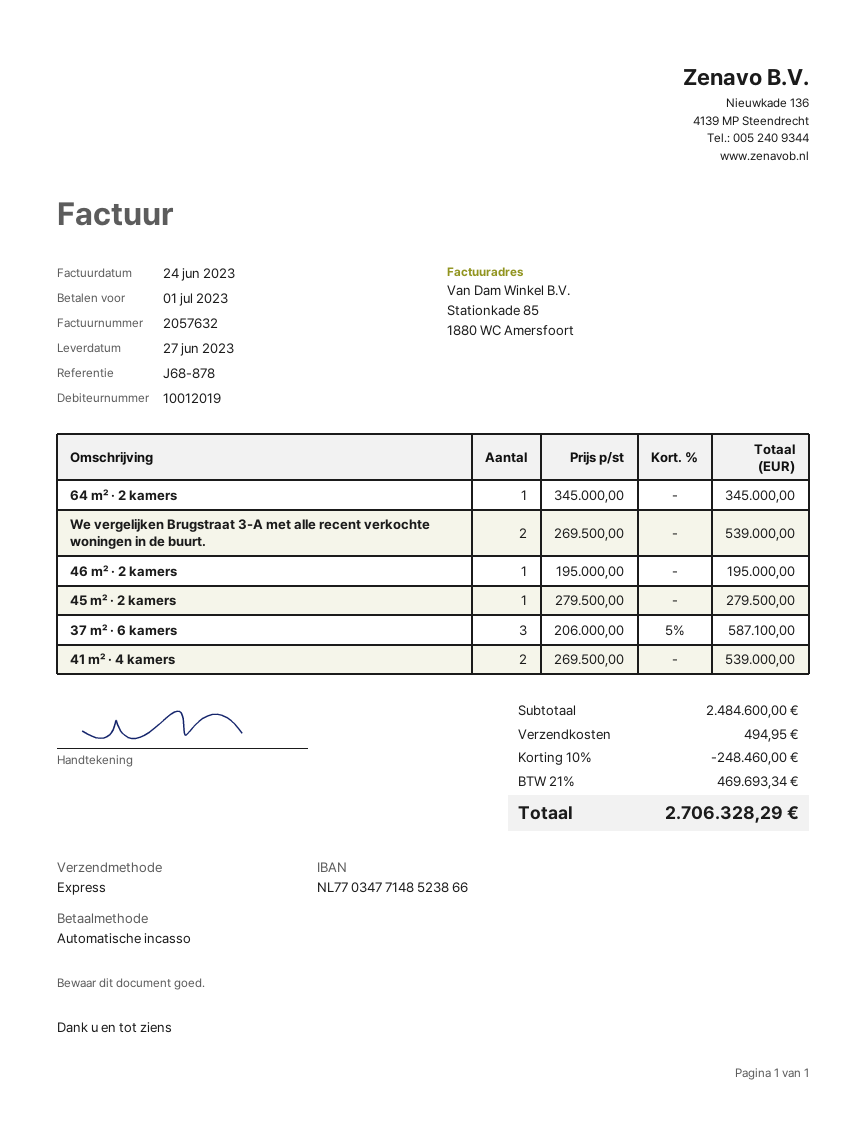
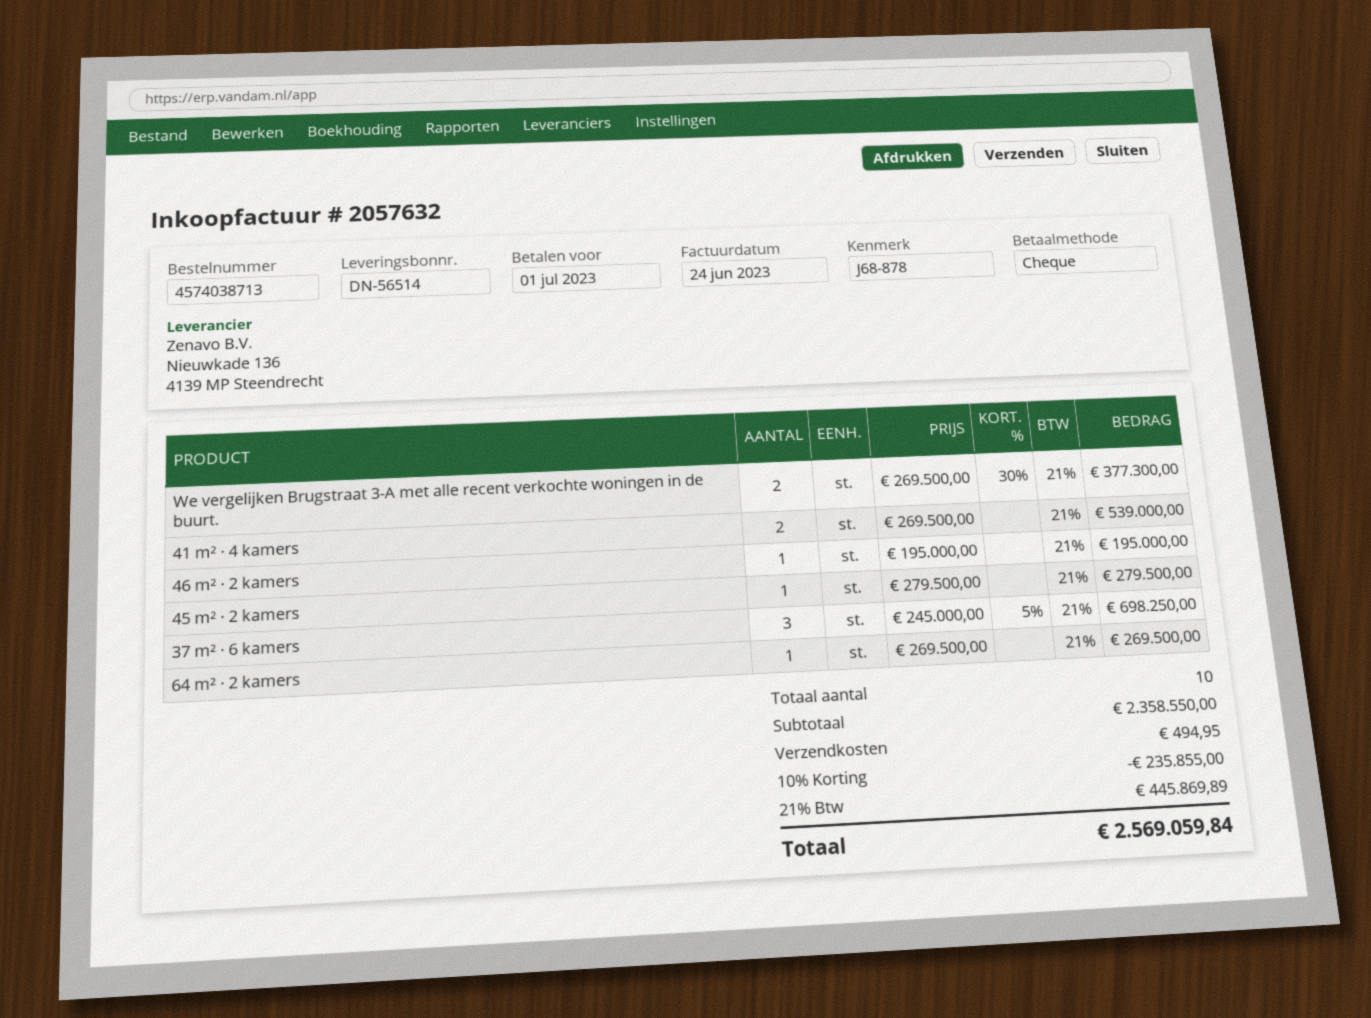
payment method: direct debit -> cheque
64 m² · 2 kamers: 1 x 345000.00 = 345000.00 -> 1 x 269500.00 = 269500.00
We vergelijken Brugstraat 3-A met alle recent verkochte woningen in de buurt.: 2 x 269500.00 = 539000.00 -> 2 x 269500.00 - 30% = 377300.00
37 m² · 6 kamers: 3 x 206000.00 - 5% = 587100.00 -> 3 x 245000.00 - 5% = 698250.00
subtotal: 2484600.00 -> 2358550.00
discount: 10% = 248460.00 -> 10% = 235855.00
tax: 21% = 469693.34 -> 21% = 445869.89
total: 2706328.29 -> 2569059.84

